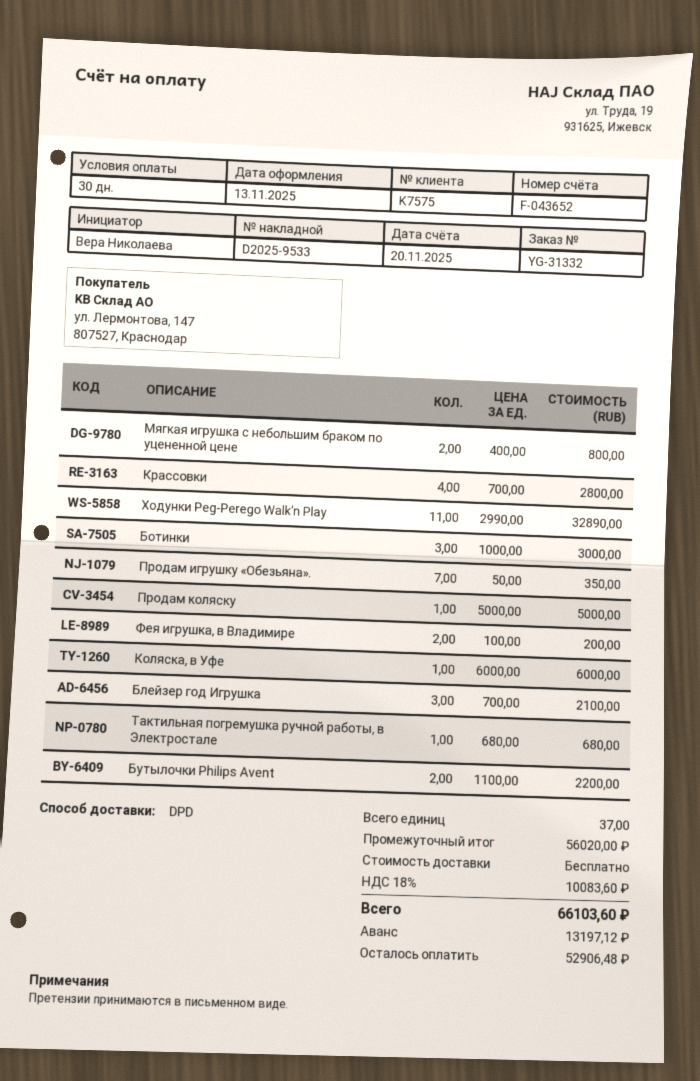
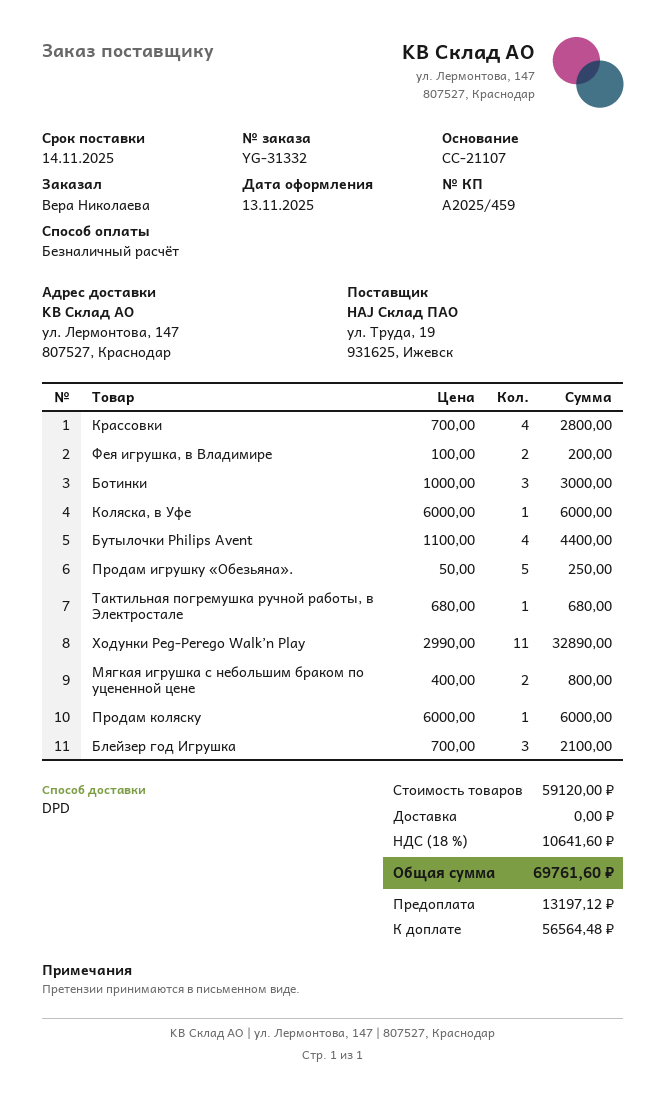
Продам игрушку «Обезьяна».: 7 x 50.00 = 350.00 -> 5 x 50.00 = 250.00
Продам коляску: 1 x 5000.00 = 5000.00 -> 1 x 6000.00 = 6000.00
Бутылочки Philips Avent: 2 x 1100.00 = 2200.00 -> 4 x 1100.00 = 4400.00
subtotal: 56020.00 -> 59120.00
tax: 18% = 10083.60 -> 18% = 10641.60
total: 66103.60 -> 69761.60
balance: 52906.48 -> 56564.48

